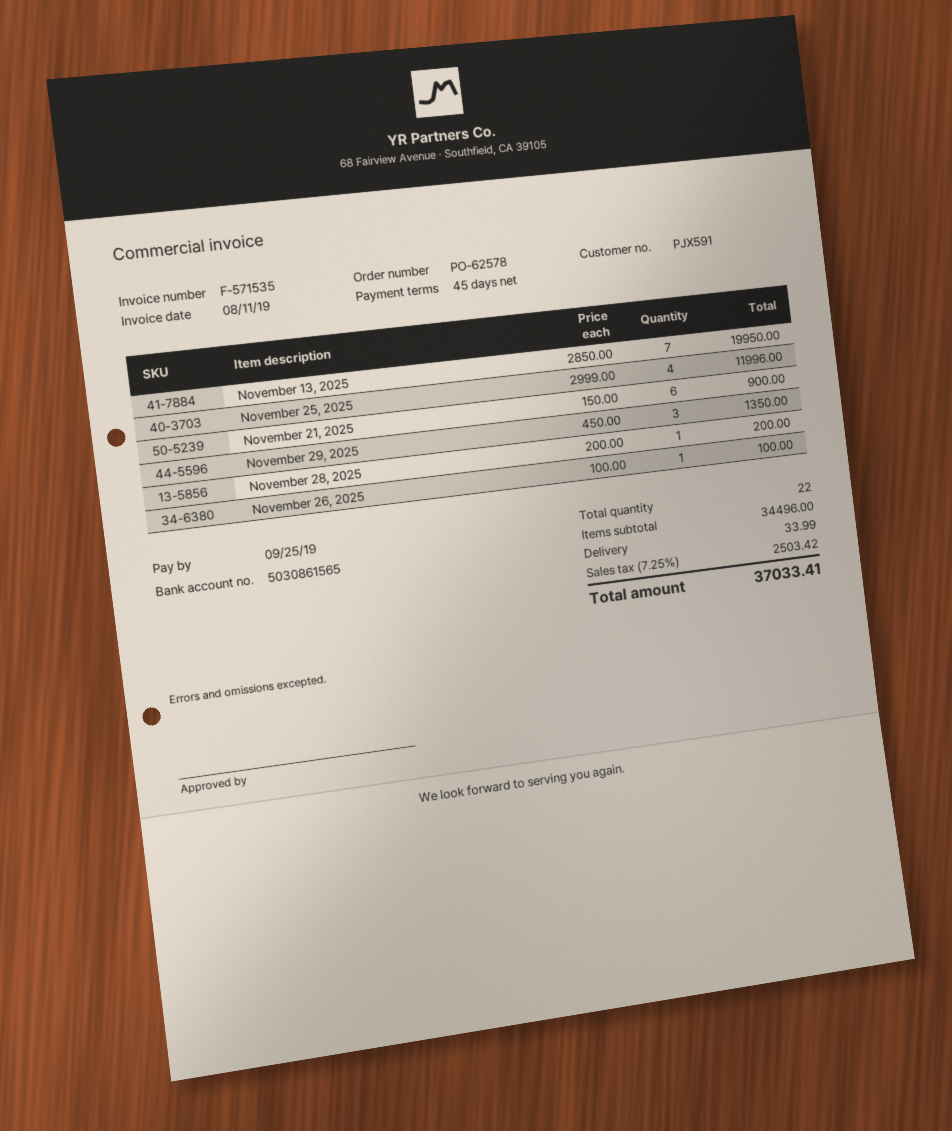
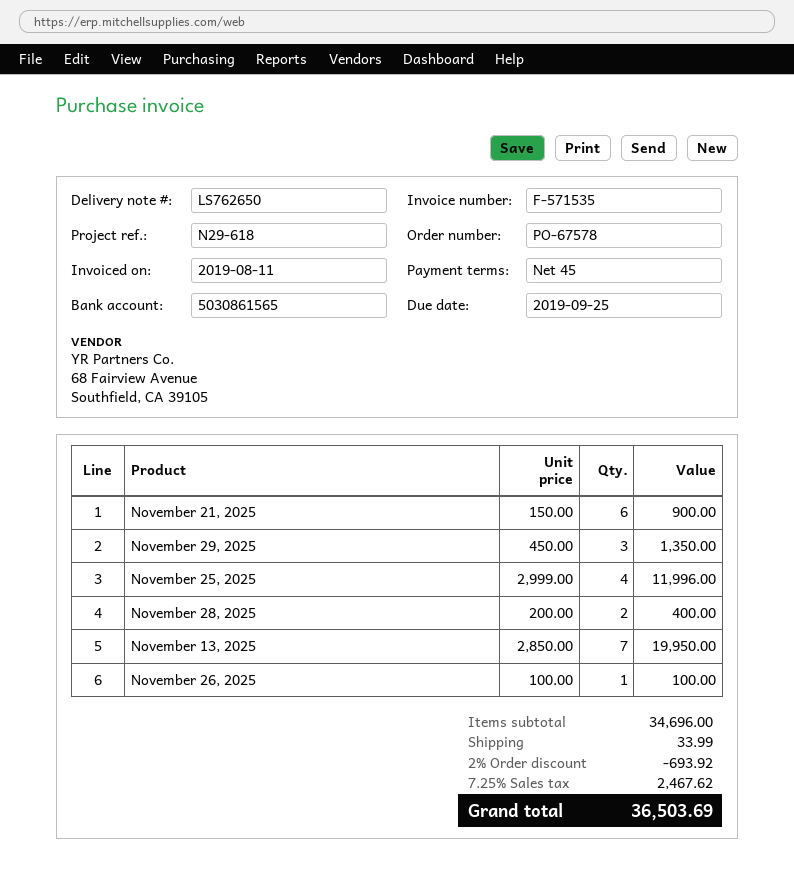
order number: PO-62578 -> PO-67578
November 28, 2025: 1 x 200.00 = 200.00 -> 2 x 200.00 = 400.00
subtotal: 34496.00 -> 34696.00
discount: none -> 2% = 693.92
tax: 7.25% = 2503.42 -> 7.25% = 2467.62
total: 37033.41 -> 36503.69

